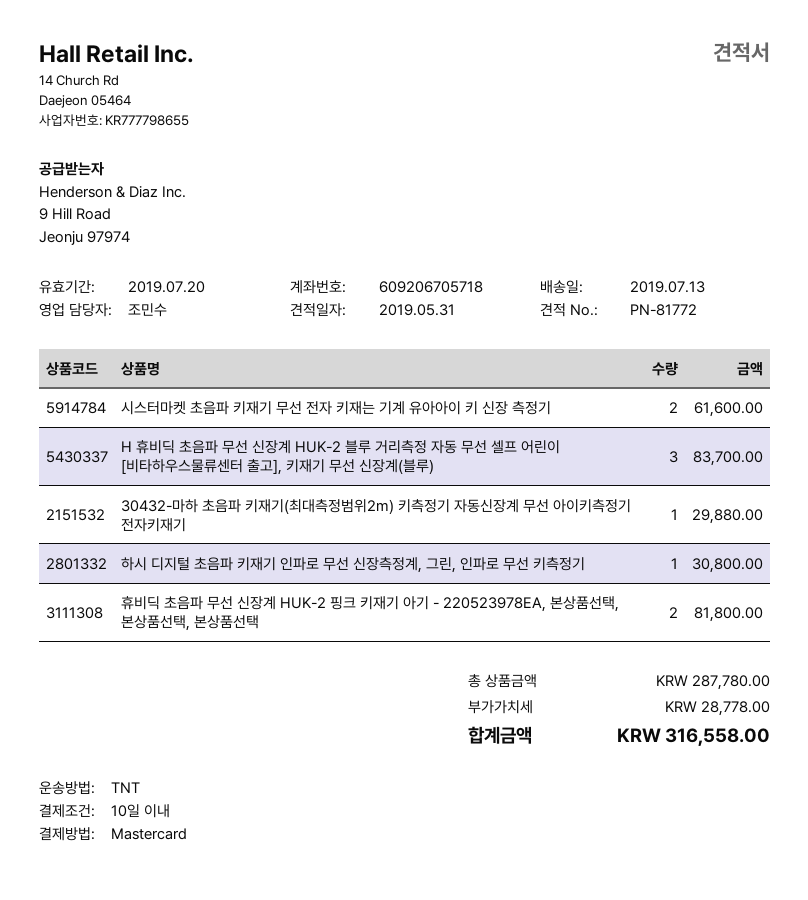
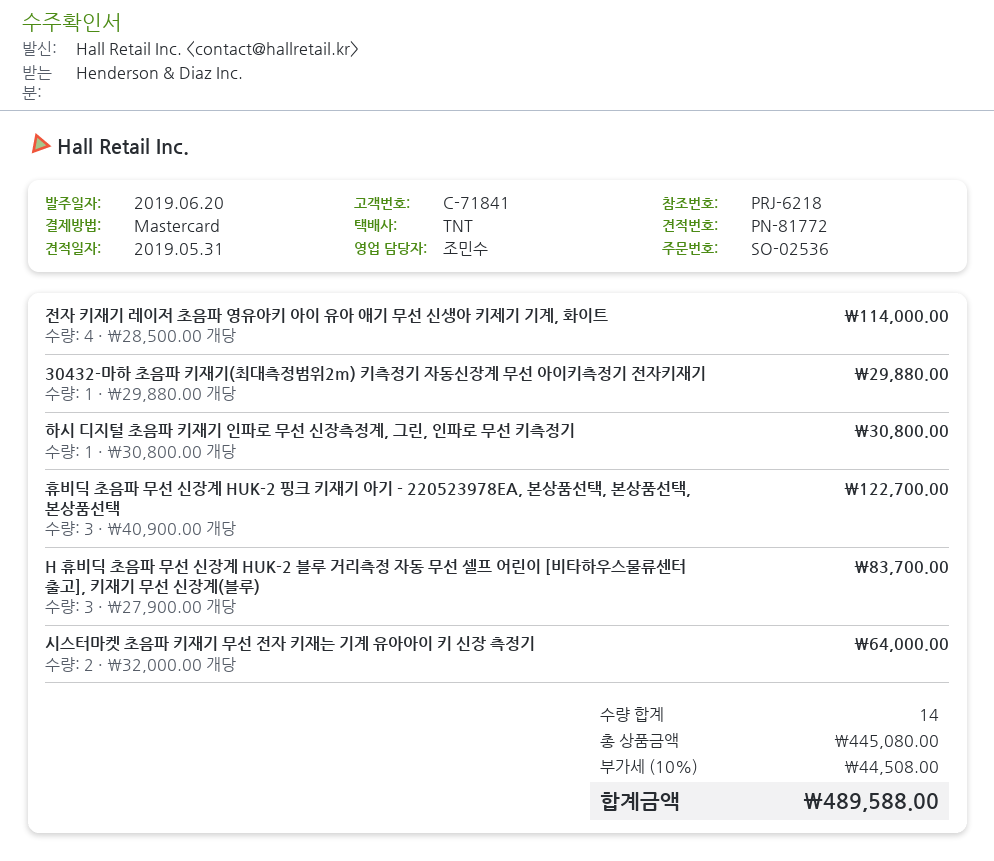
시스터마켓 초음파 키재기 무선 전자 키재는 기계 유아아이 키 신장 측정기: 2 for 61600.00 -> 2 for 64000.00
휴비딕 초음파 무선 신장계 HUK-2 핑크 키재기 아기 - 220523978EA, 본상품선택, 본상품선택, 본상품선택: 2 for 81800.00 -> 3 for 122700.00
전자 키재기 레이저 초음파 영유아키 아이 유아 애기 무선 신생아 키제기 기계, 화이트: none -> 4 for 114000.00
subtotal: 287780.00 -> 445080.00
tax: 28778.00 -> 44508.00
total: 316558.00 -> 489588.00

